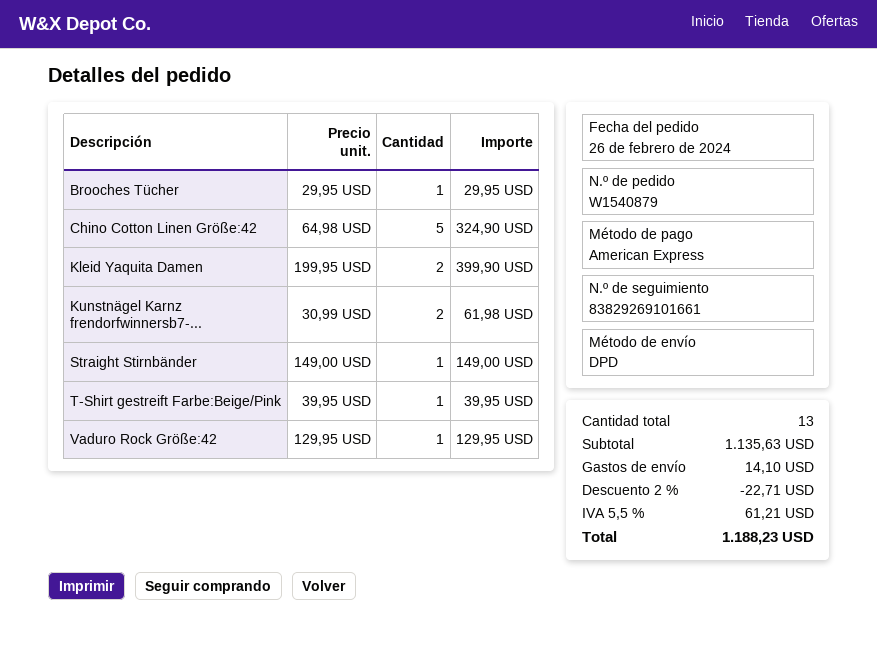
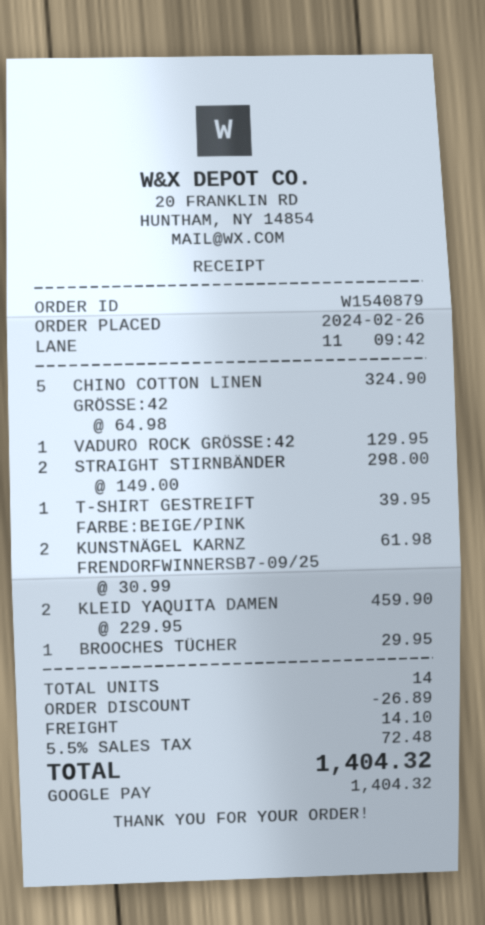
payment method: American Express -> Google Pay
Kleid Yaquita Damen: 2 x 199.95 = 399.90 -> 2 x 229.95 = 459.90
Straight Stirnbänder: 1 x 149.00 = 149.00 -> 2 x 149.00 = 298.00
total quantity: 13 -> 14
discount: 22.71 -> 26.89
tax: 5.5% = 61.21 -> 5.5% = 72.48
total: 1188.23 -> 1404.32

